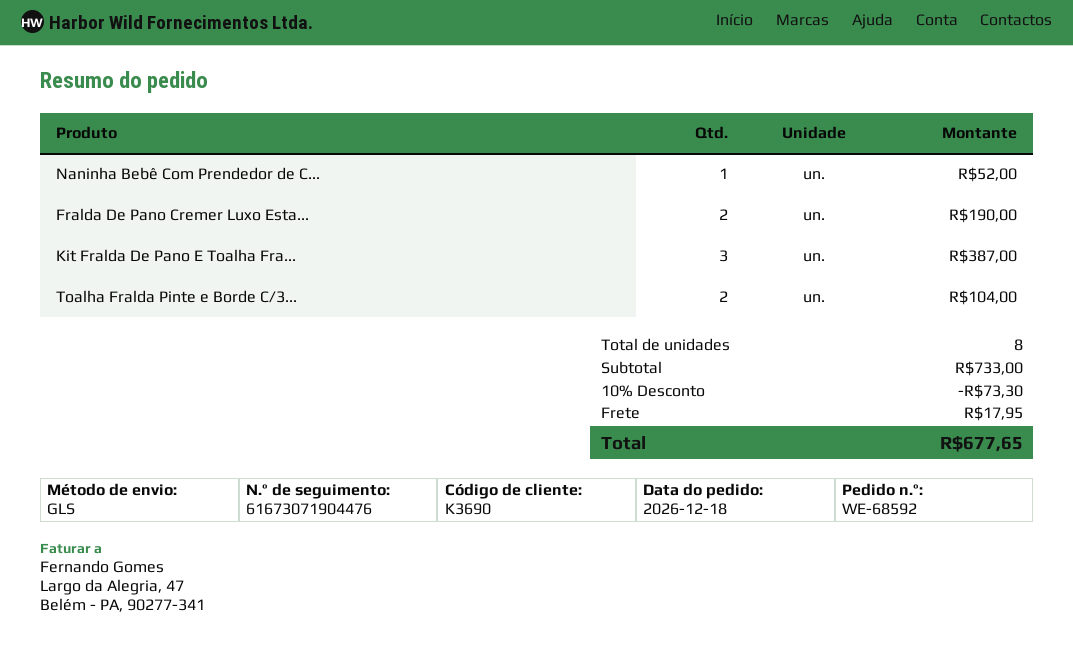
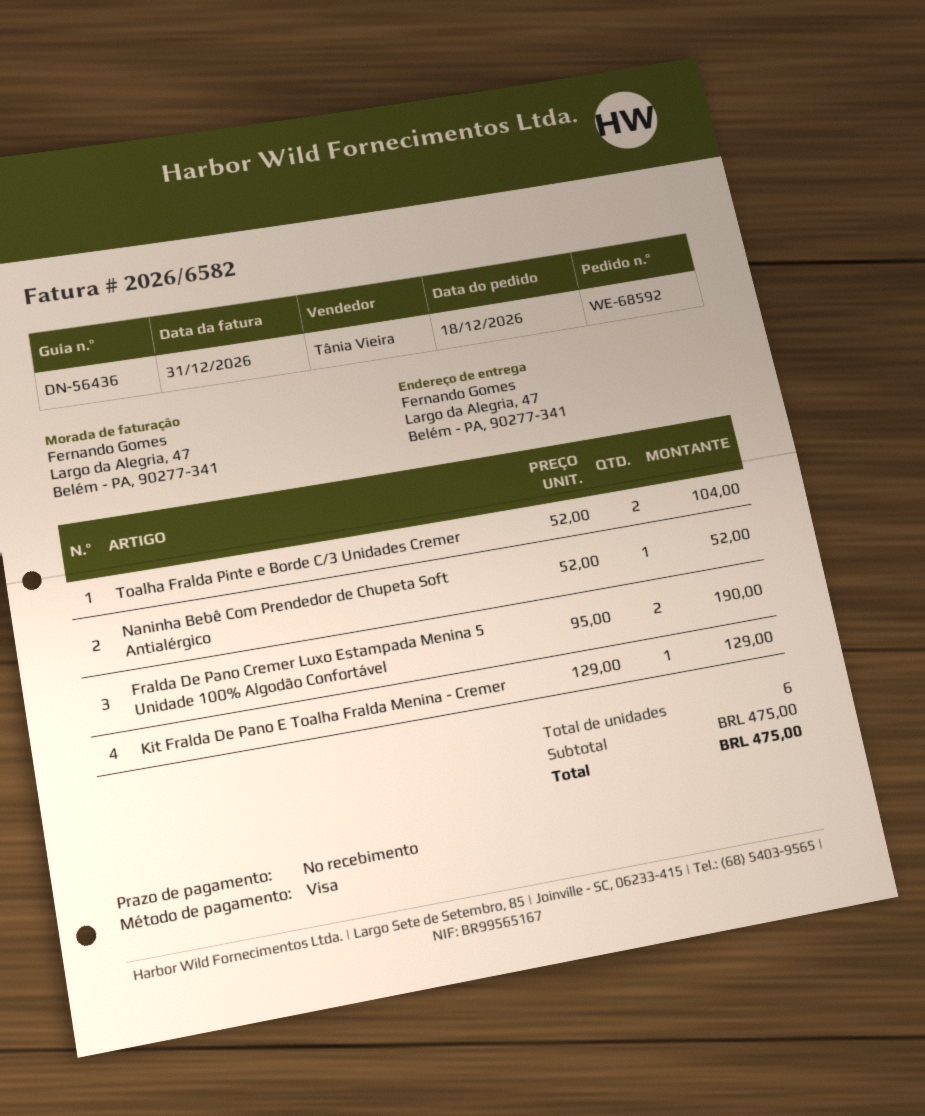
Kit Fralda De Pano E Toalha Fra...: 3 for 387.00 -> 1 for 129.00
total quantity: 8 -> 6
subtotal: 733.00 -> 475.00
discount: 10% = 73.30 -> none
shipping: 17.95 -> none
total: 677.65 -> 475.00

